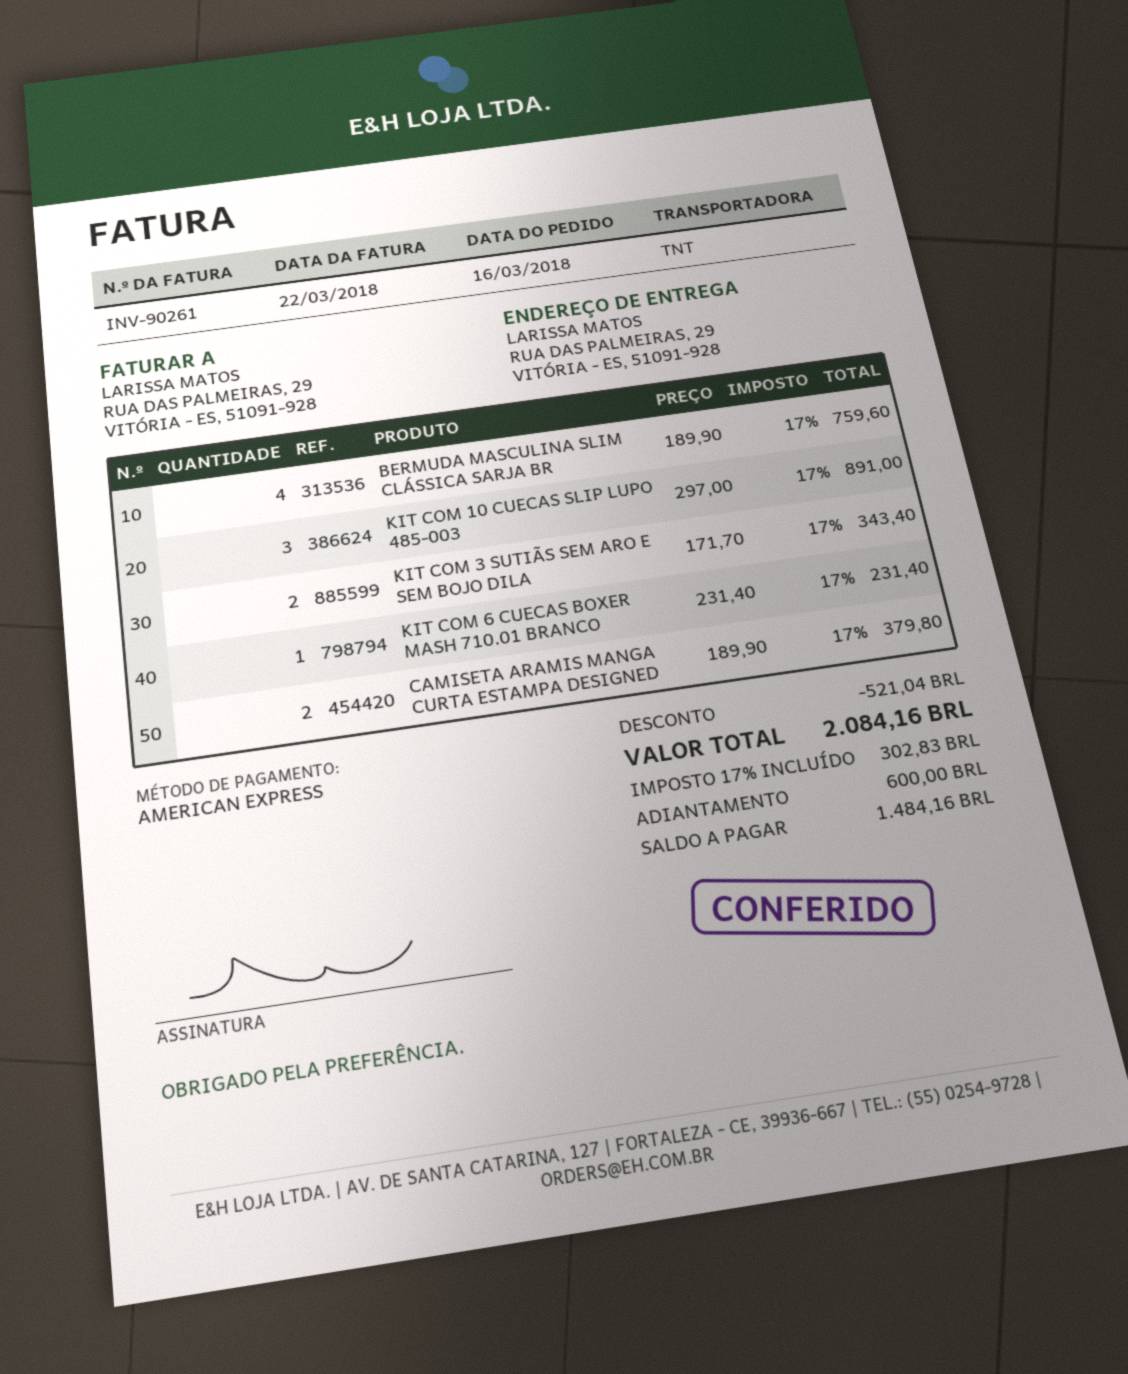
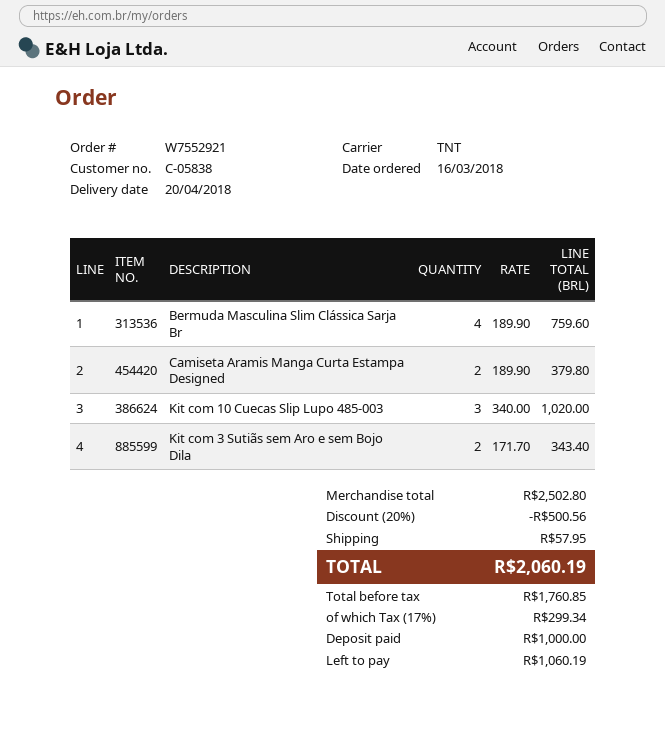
KIT COM 10 CUECAS SLIP LUPO 485-003: 3 x 297.00 = 891.00 -> 3 x 340.00 = 1020.00
KIT COM 6 CUECAS BOXER MASH 710.01 BRANCO: 1 x 231.40 = 231.40 -> none
discount: 521.04 -> 500.56
shipping: none -> 57.95
tax: 17% = 302.83 -> 17% = 299.34
total: 2084.16 -> 2060.19
deposit: 600.00 -> 1000.00
balance: 1484.16 -> 1060.19

